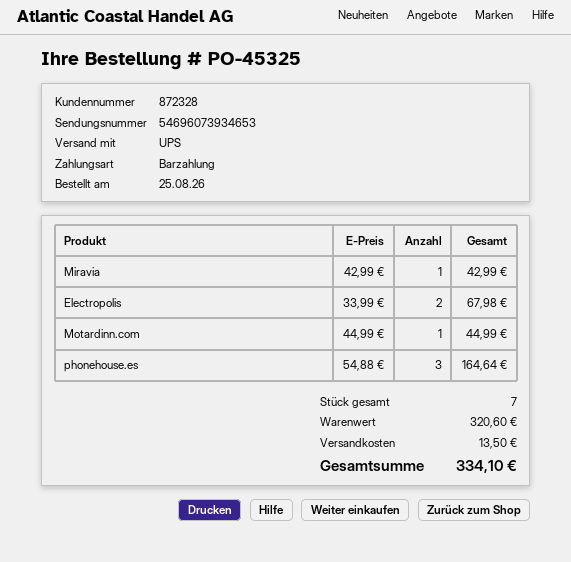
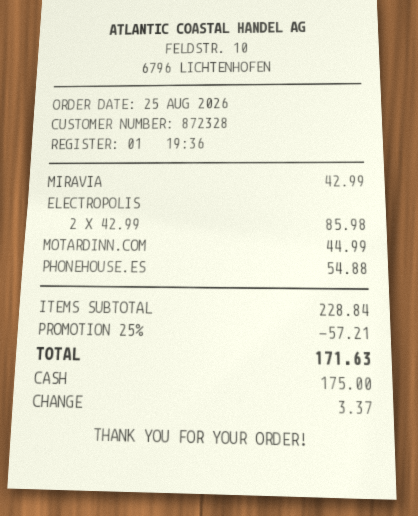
Electropolis: 2 x 33.99 = 67.98 -> 2 x 42.99 = 85.98
phonehouse.es: 3 x 54.88 = 164.64 -> 1 x 54.88 = 54.88
subtotal: 320.60 -> 228.84
discount: none -> 25% = 57.21
shipping: 13.50 -> none
total: 334.10 -> 171.63

